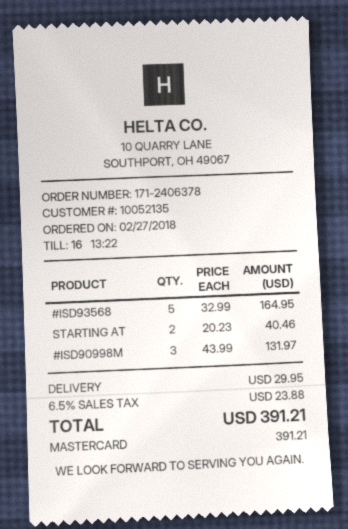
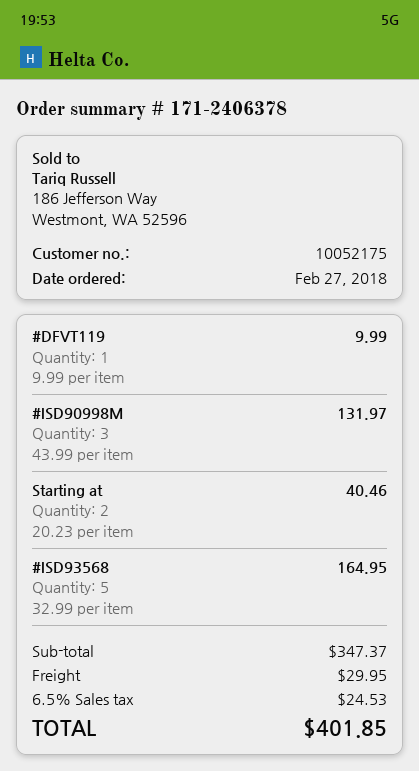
customer number: 10052135 -> 10052175
#DFVT119: none -> 1 x 9.99 = 9.99
tax: 6.5% = 23.88 -> 6.5% = 24.53
total: 391.21 -> 401.85

